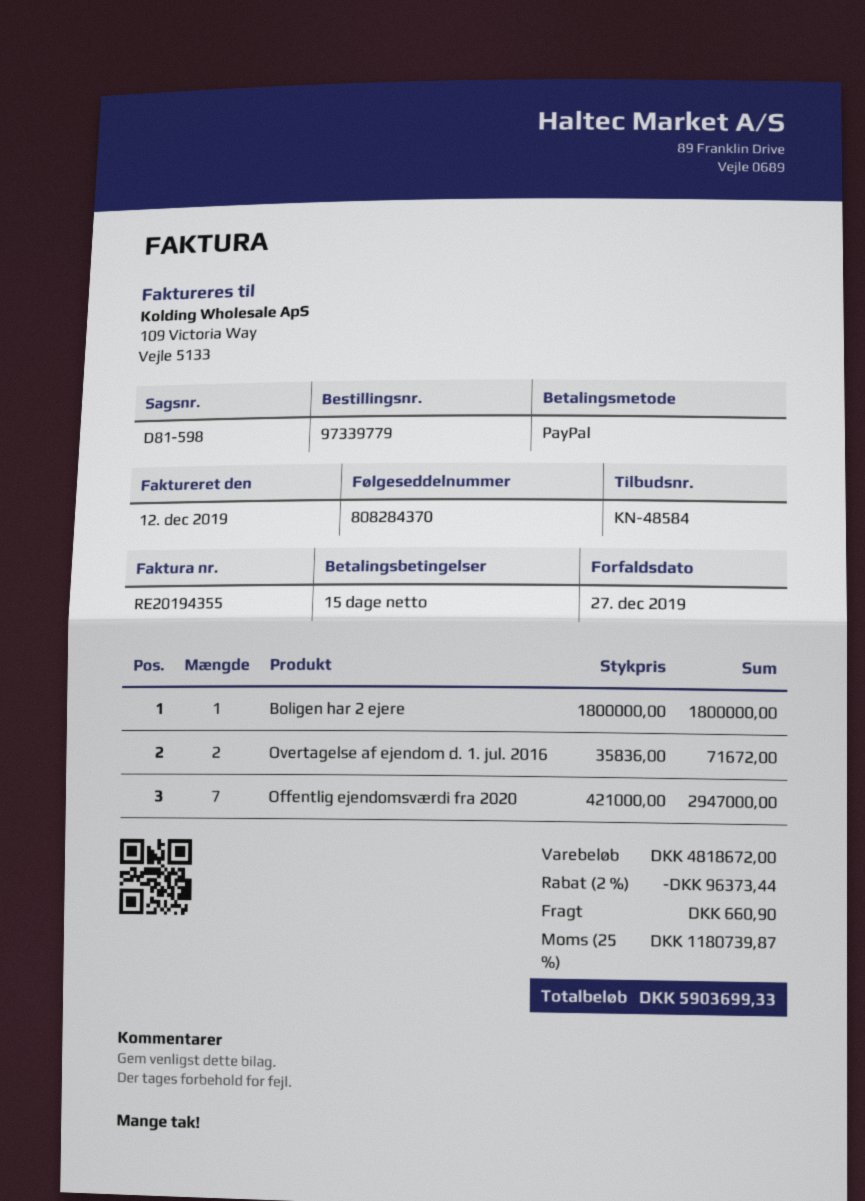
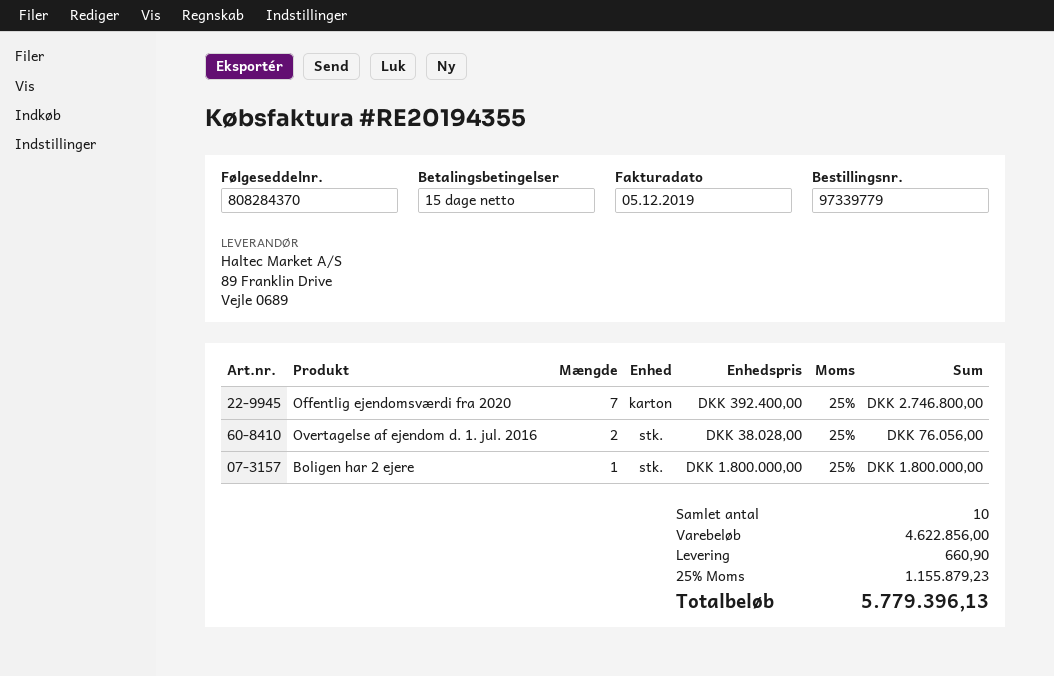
invoice date: 2019-12-12 -> 2019-12-05
Overtagelse af ejendom d. 1. jul. 2016: 2 x 35836.00 = 71672.00 -> 2 x 38028.00 = 76056.00
Offentlig ejendomsværdi fra 2020: 7 x 421000.00 = 2947000.00 -> 7 x 392400.00 = 2746800.00
subtotal: 4818672.00 -> 4622856.00
discount: 2% = 96373.44 -> none
tax: 25% = 1180739.87 -> 25% = 1155879.23
total: 5903699.33 -> 5779396.13

